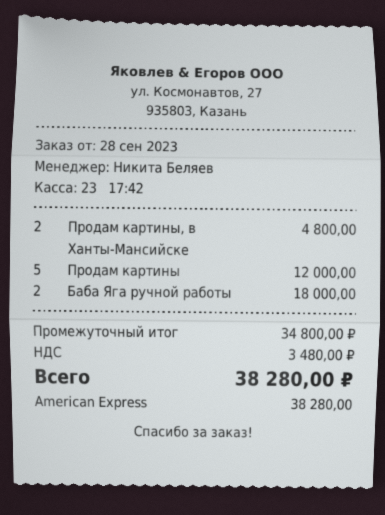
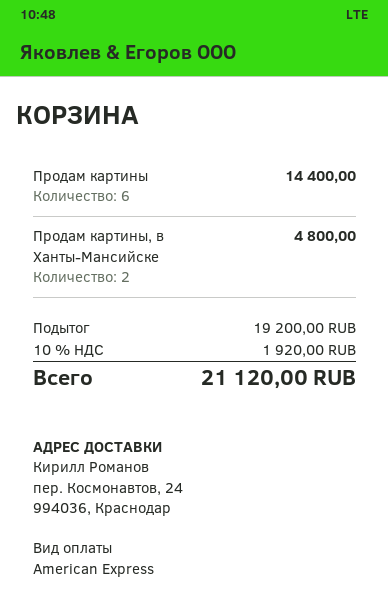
Продам картины: 5 for 12000.00 -> 6 for 14400.00
Баба Яга ручной работы: 2 for 18000.00 -> none
subtotal: 34800.00 -> 19200.00
tax: 3480.00 -> 1920.00
total: 38280.00 -> 21120.00

